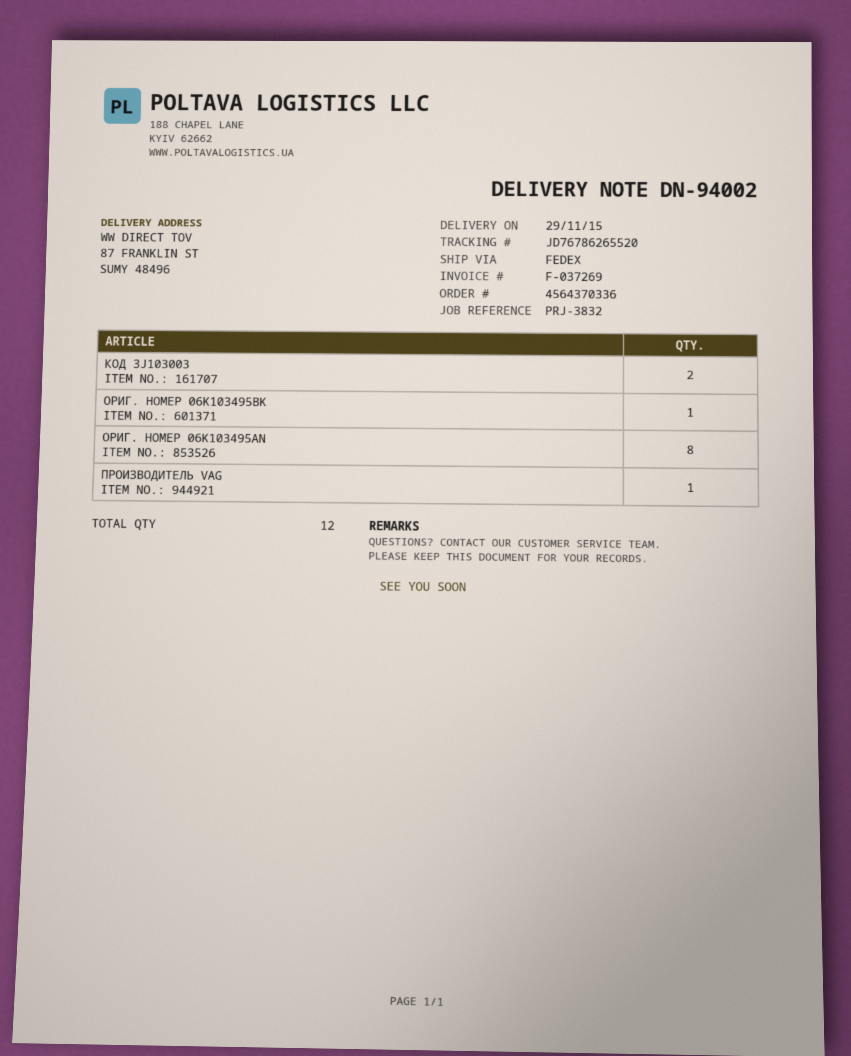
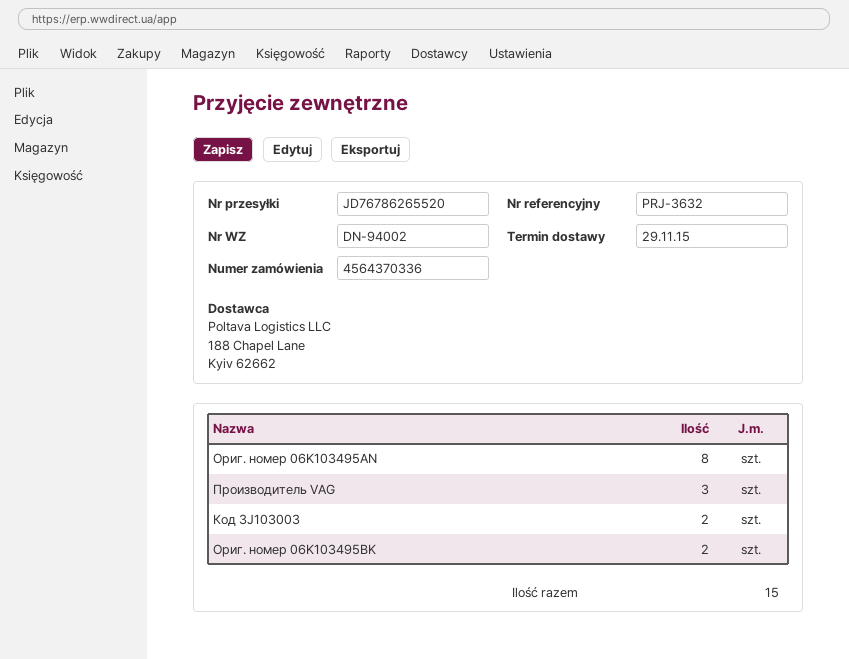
reference: PRJ-3832 -> PRJ-3632
ОРИГ. НОМЕР 06K103495BK: 1 -> 2
ПРОИЗВОДИТЕЛЬ VAG: 1 -> 3
total quantity: 12 -> 15

